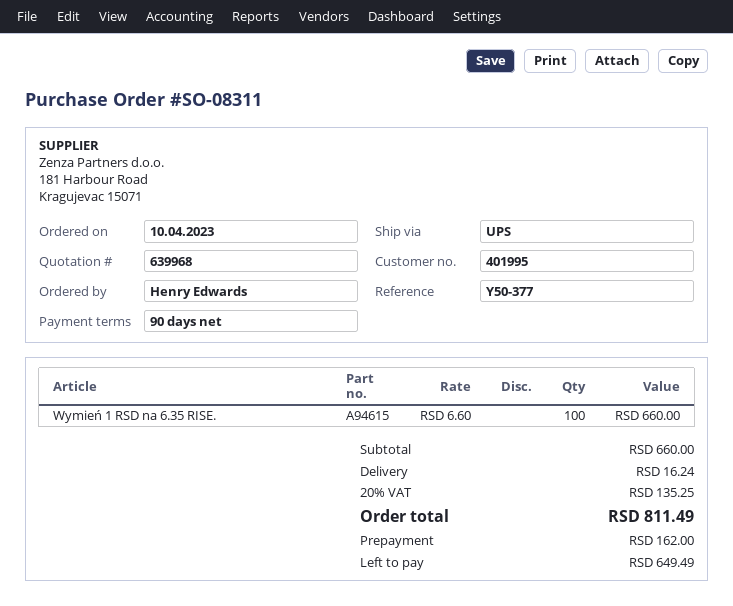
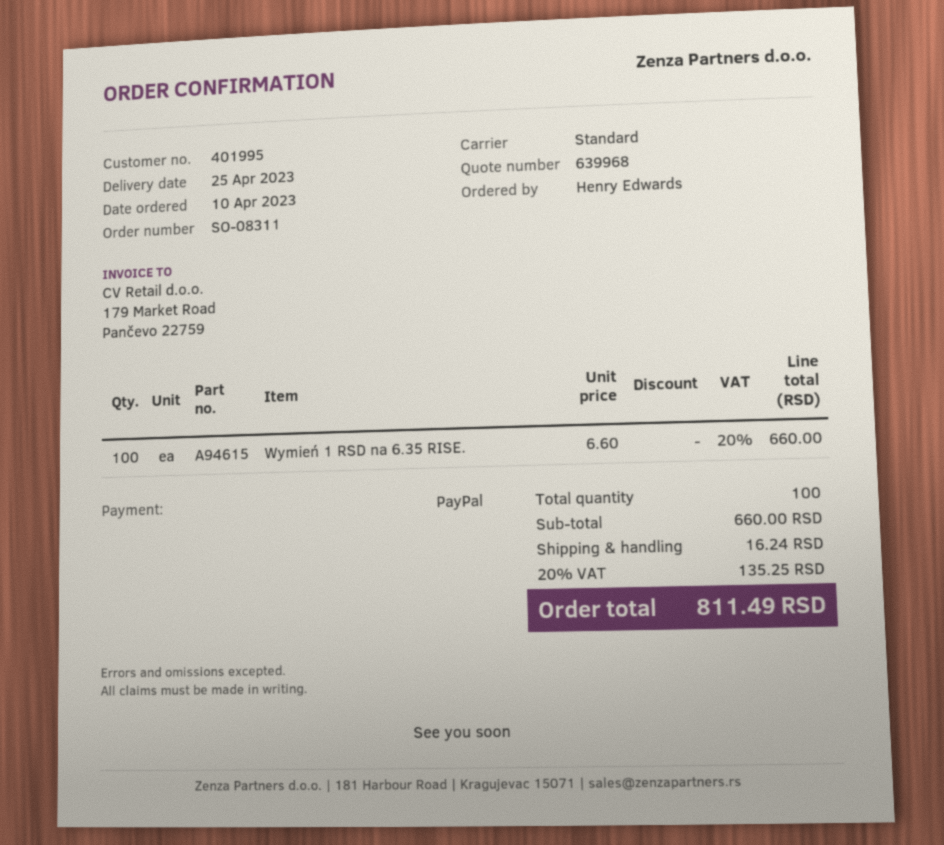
shipping method: UPS -> standard

